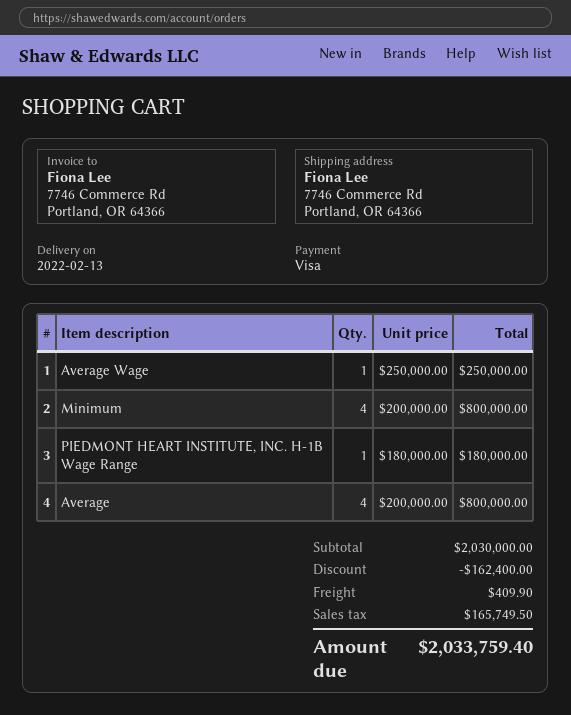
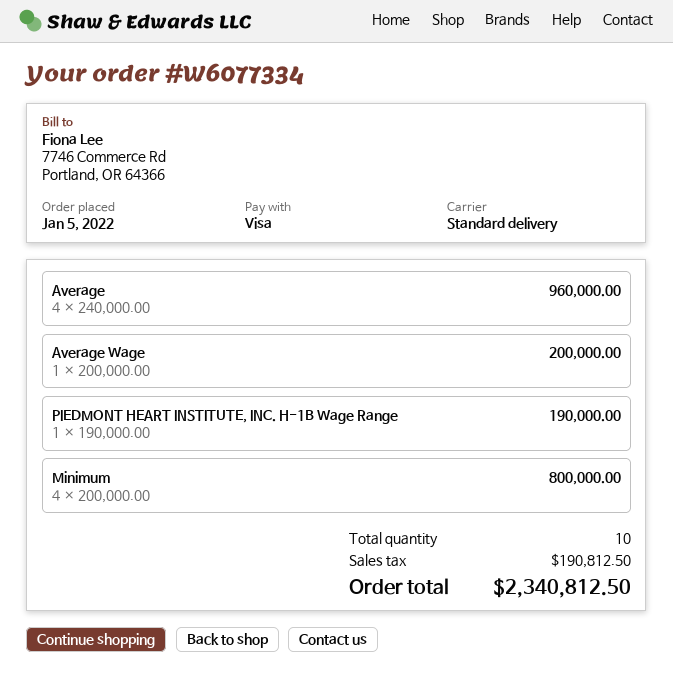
Average Wage: 1 x 250000.00 = 250000.00 -> 1 x 200000.00 = 200000.00
PIEDMONT HEART INSTITUTE, INC. H-1B Wage Range: 1 x 180000.00 = 180000.00 -> 1 x 190000.00 = 190000.00
Average: 4 x 200000.00 = 800000.00 -> 4 x 240000.00 = 960000.00
discount: 162400.00 -> none
shipping: 409.90 -> none
tax: 165749.50 -> 190812.50
total: 2033759.40 -> 2340812.50

